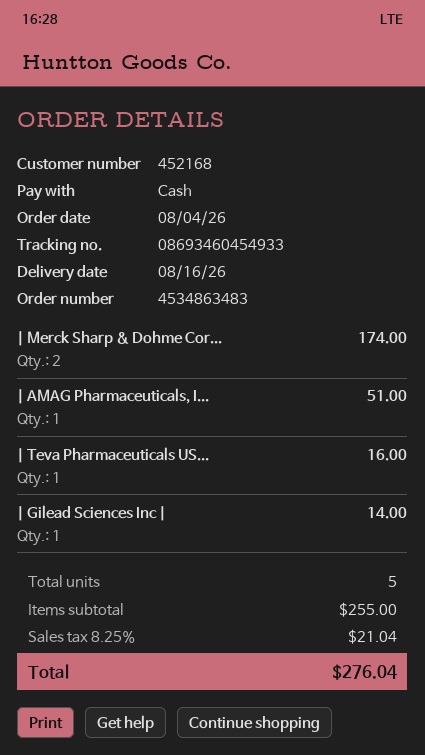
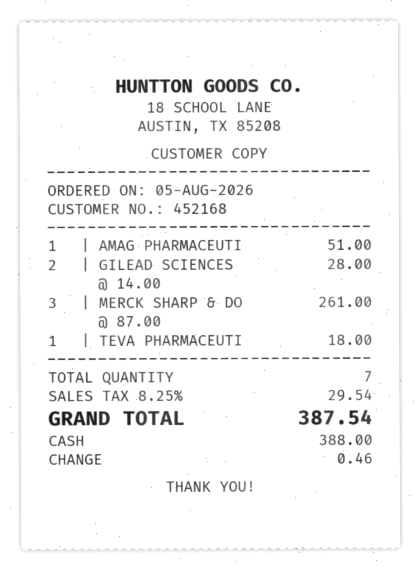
order date: 2026-08-04 -> 2026-08-05
| Merck Sharp & Dohme Cor...: 2 for 174.00 -> 3 for 261.00
| Teva Pharmaceuticals US...: 1 for 16.00 -> 1 for 18.00
| Gilead Sciences Inc |: 1 for 14.00 -> 2 for 28.00
total quantity: 5 -> 7
tax: 8.25% = 21.04 -> 8.25% = 29.54
total: 276.04 -> 387.54

